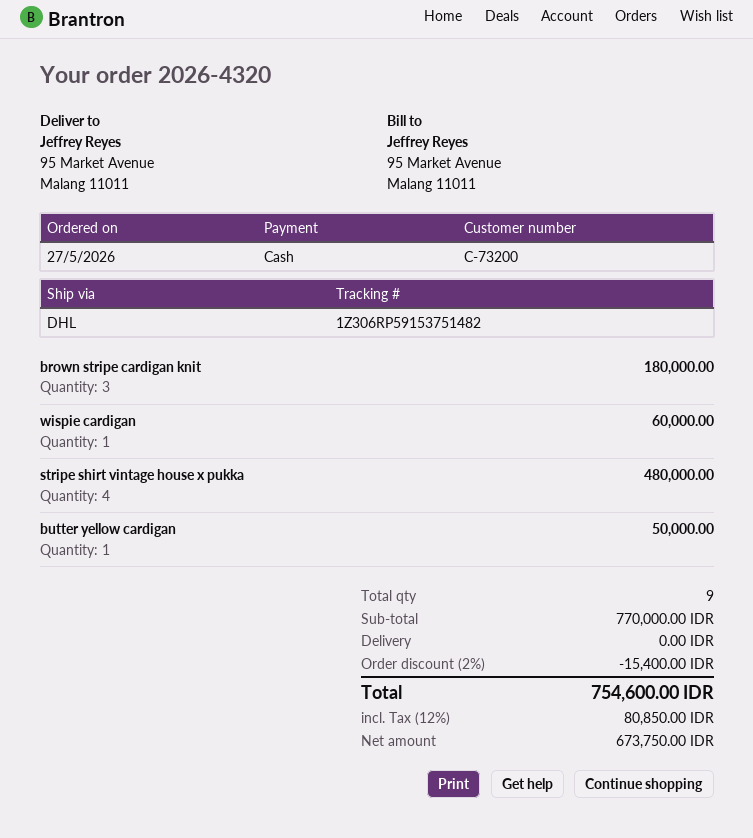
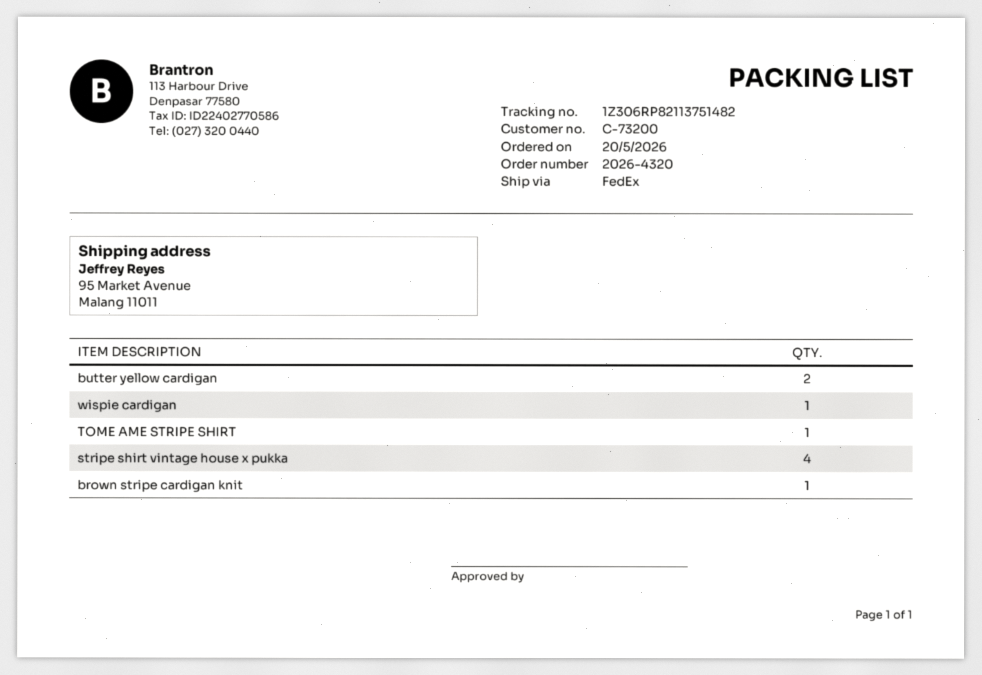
order date: 2026-05-27 -> 2026-05-20
shipping method: DHL -> FedEx
tracking number: 1Z306RP59153751482 -> 1Z306RP82113751482
brown stripe cardigan knit: 3 -> 1
butter yellow cardigan: 1 -> 2
TOME AME STRIPE SHIRT: none -> 1

